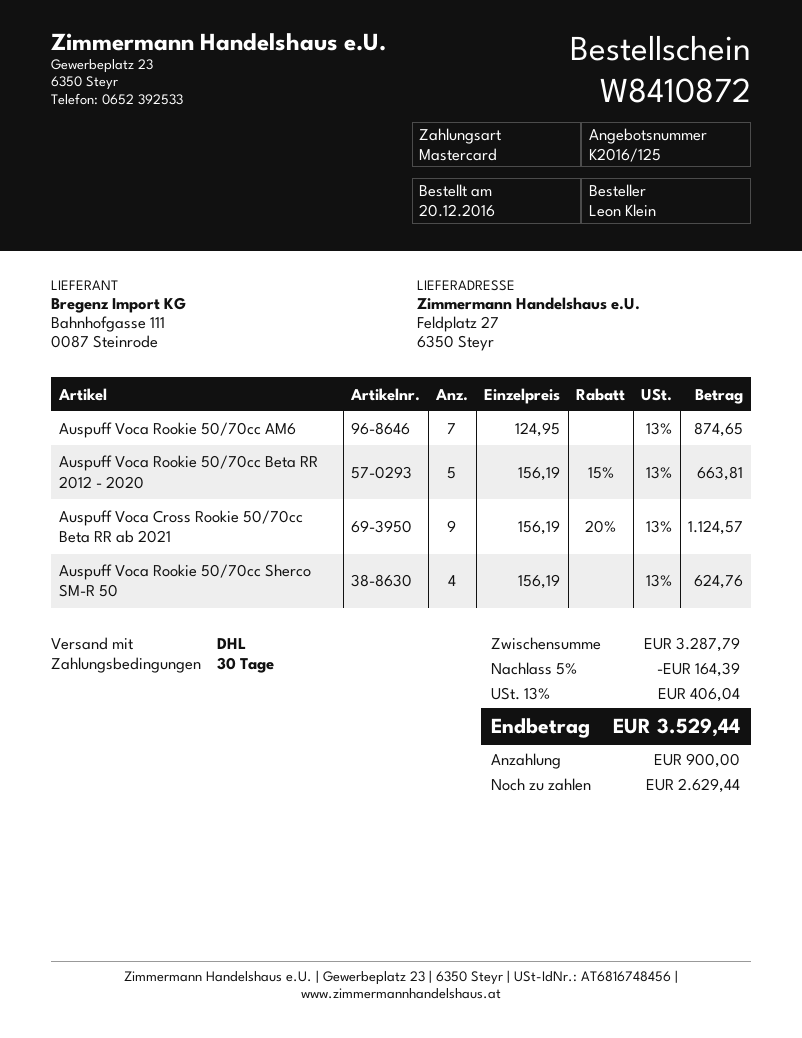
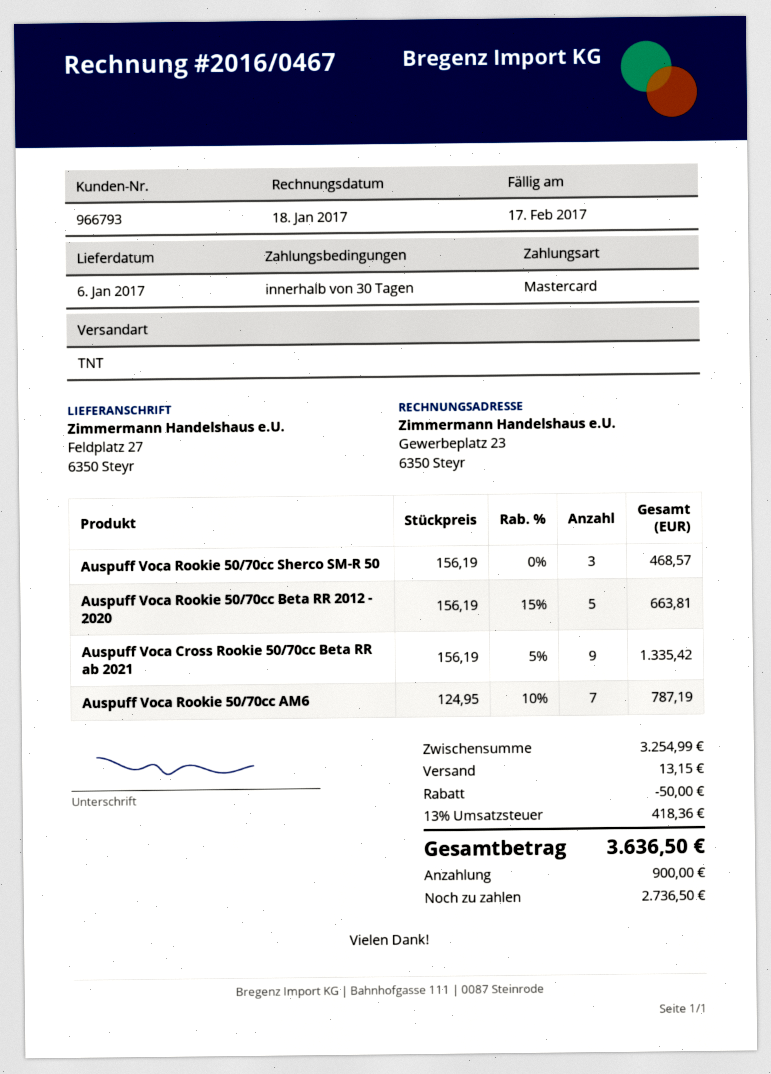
shipping method: DHL -> TNT
Auspuff Voca Rookie 50/70cc AM6: 7 x 124.95 = 874.65 -> 7 x 124.95 - 10% = 787.19
Auspuff Voca Cross Rookie 50/70cc Beta RR ab 2021: 9 x 156.19 - 20% = 1124.57 -> 9 x 156.19 - 5% = 1335.42
Auspuff Voca Rookie 50/70cc Sherco SM-R 50: 4 x 156.19 = 624.76 -> 3 x 156.19 = 468.57
subtotal: 3287.79 -> 3254.99
discount: 164.39 -> 50.00
shipping: none -> 13.15
tax: 13% = 406.04 -> 13% = 418.36
total: 3529.44 -> 3636.50
balance: 2629.44 -> 2736.50

